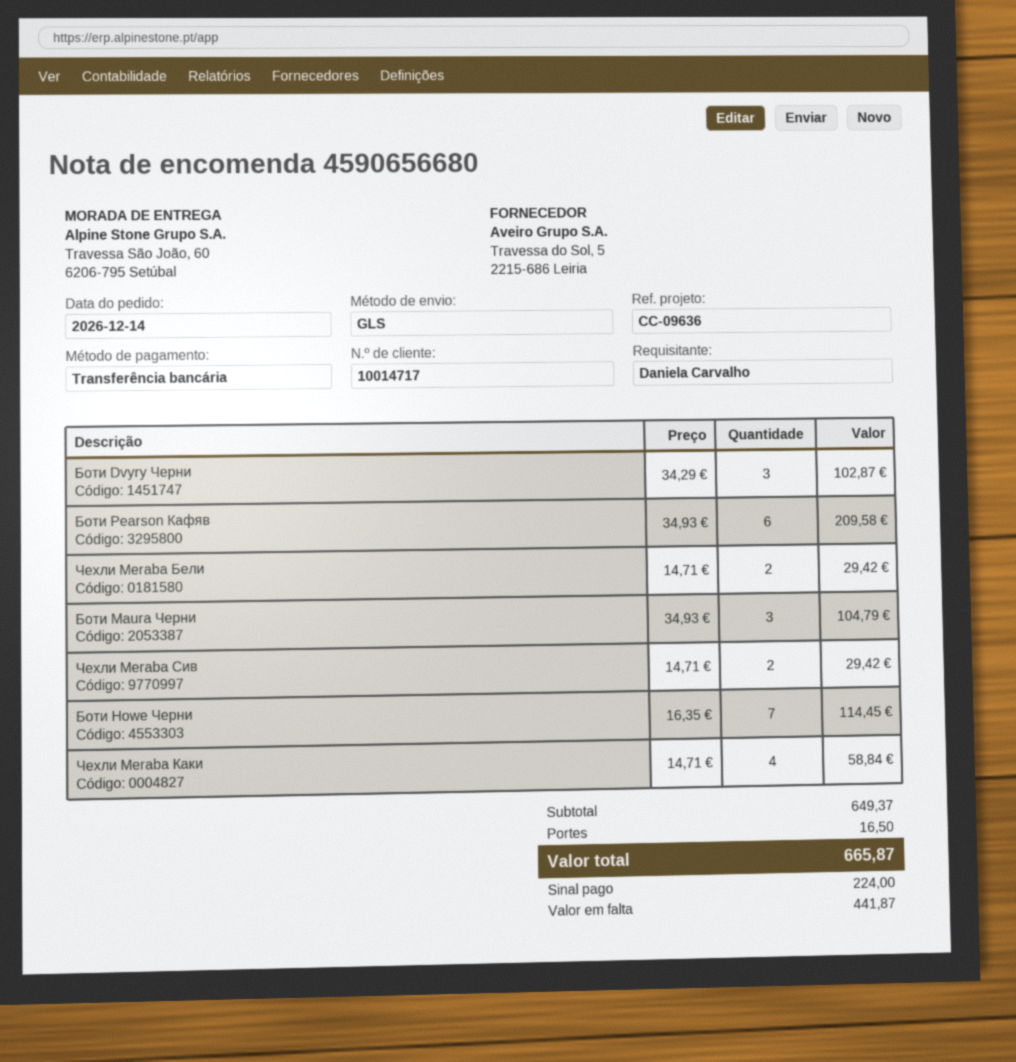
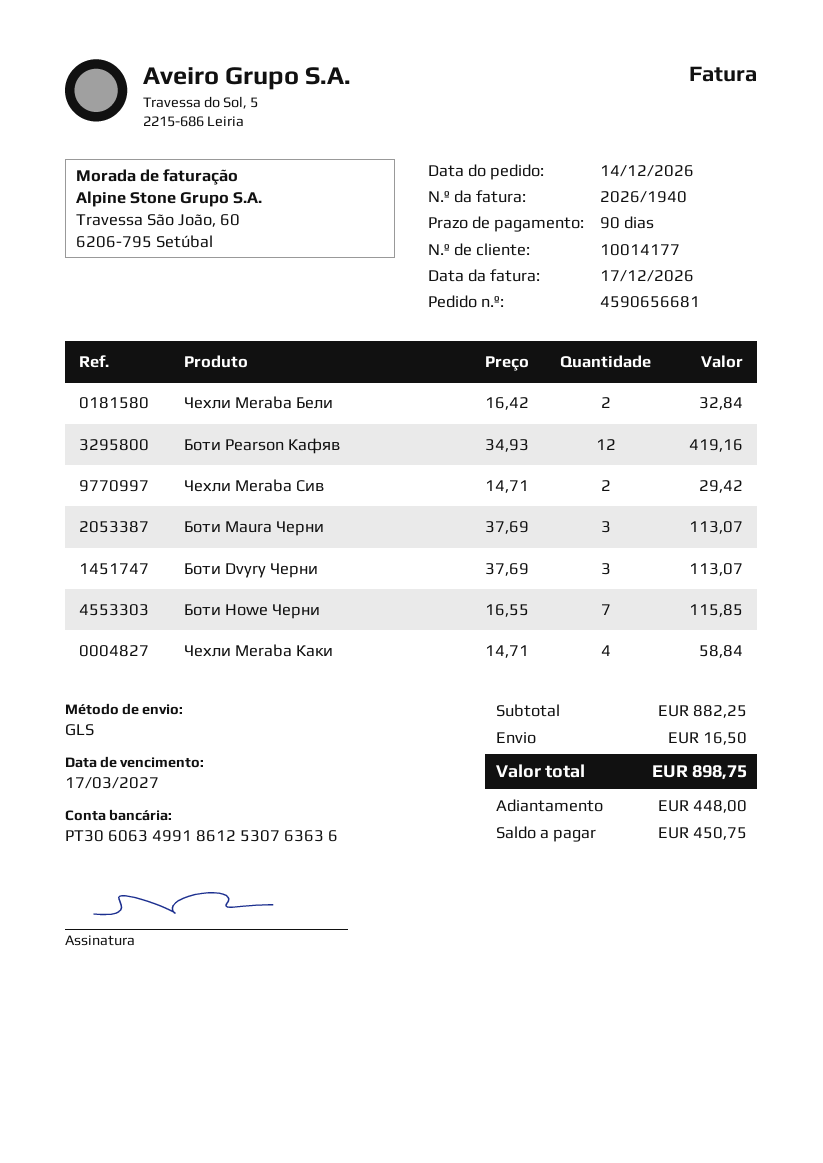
order number: 4590656680 -> 4590656681
customer number: 10014717 -> 10014177
Боти Dvyry Черни: 3 x 34.29 = 102.87 -> 3 x 37.69 = 113.07
Боти Pearson Кафяв: 6 x 34.93 = 209.58 -> 12 x 34.93 = 419.16
Чехли Meraba Бели: 2 x 14.71 = 29.42 -> 2 x 16.42 = 32.84
Боти Maura Черни: 3 x 34.93 = 104.79 -> 3 x 37.69 = 113.07
Боти Howe Черни: 7 x 16.35 = 114.45 -> 7 x 16.55 = 115.85
subtotal: 649.37 -> 882.25
total: 665.87 -> 898.75
deposit: 224.00 -> 448.00
balance: 441.87 -> 450.75

